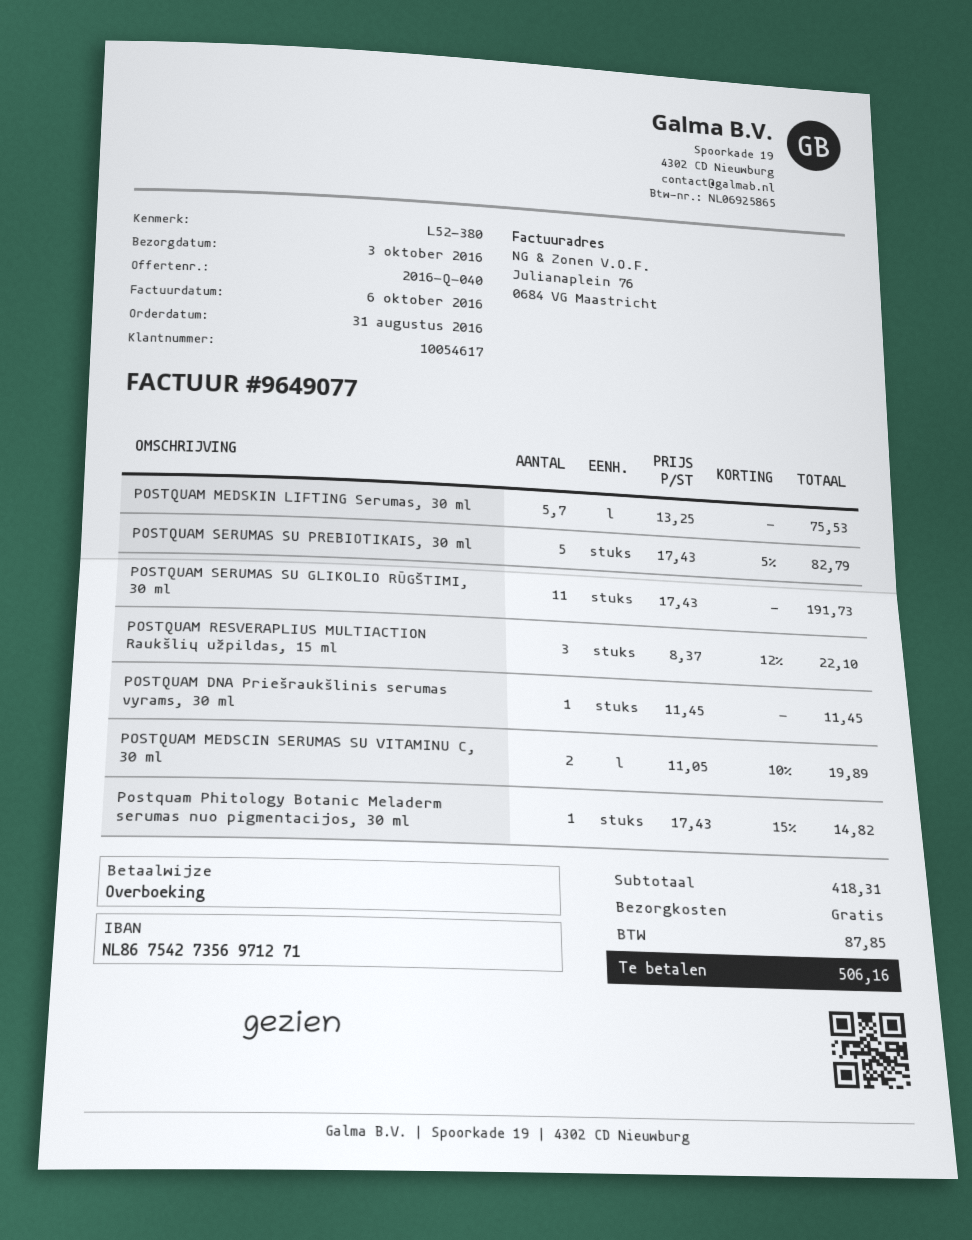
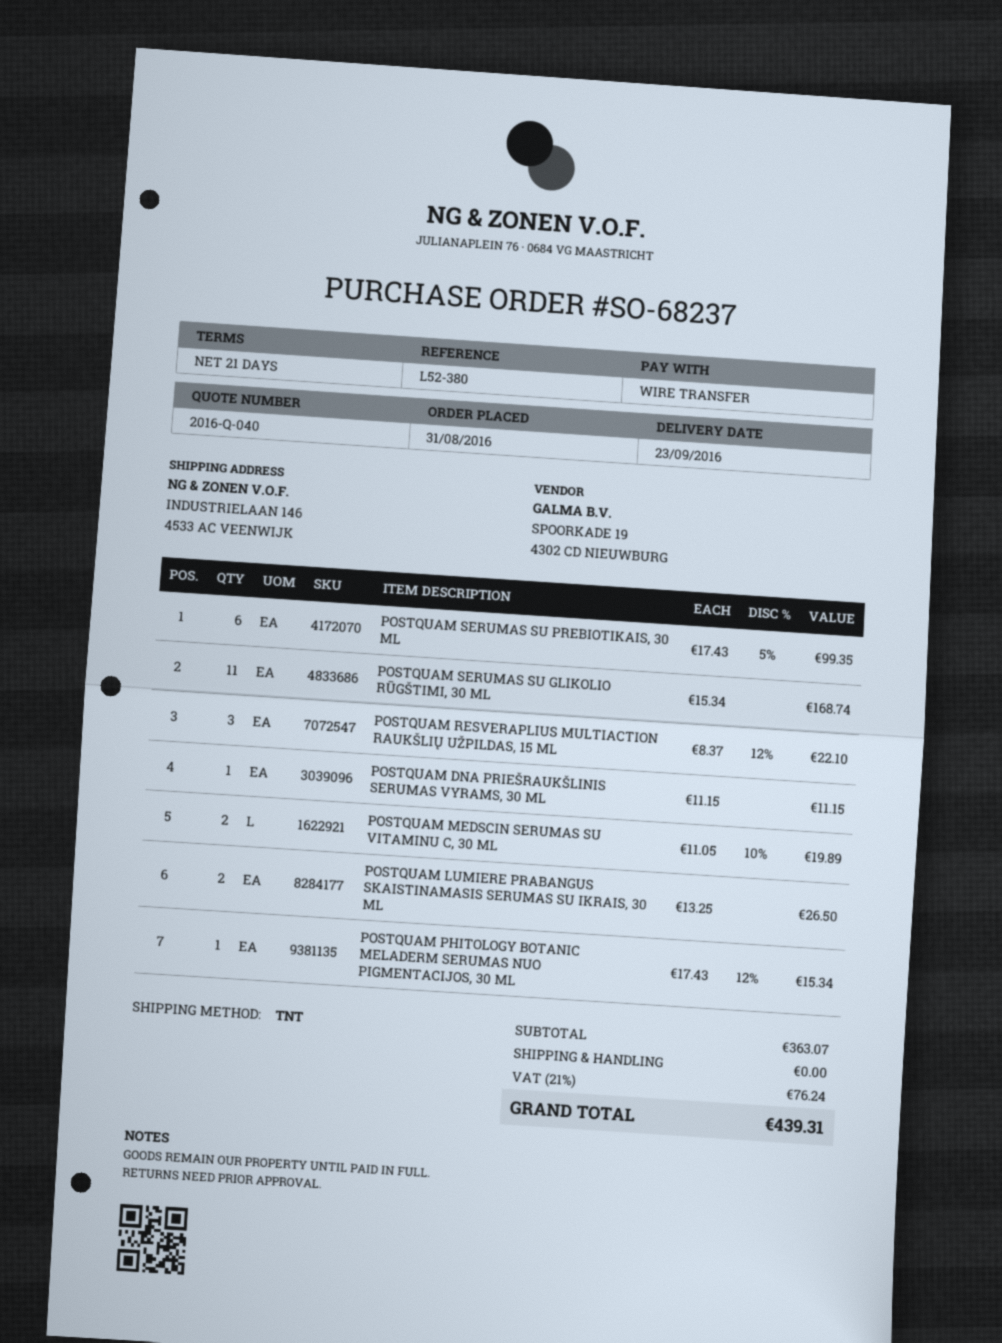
delivery date: 2016-10-03 -> 2016-09-23
POSTQUAM MEDSKIN LIFTING Serumas, 30 ml: 5.7 x 13.25 = 75.53 -> none
POSTQUAM SERUMAS SU PREBIOTIKAIS, 30 ml: 5 x 17.43 - 5% = 82.79 -> 6 x 17.43 - 5% = 99.35
POSTQUAM SERUMAS SU GLIKOLIO RŪGŠTIMI, 30 ml: 11 x 17.43 = 191.73 -> 11 x 15.34 = 168.74
POSTQUAM DNA Priešraukšlinis serumas vyrams, 30 ml: 1 x 11.45 = 11.45 -> 1 x 11.15 = 11.15
Postquam Phitology Botanic Meladerm serumas nuo pigmentacijos, 30 ml: 1 x 17.43 - 15% = 14.82 -> 1 x 17.43 - 12% = 15.34
POSTQUAM LUMIERE PRABANGUS SKAISTINAMASIS SERUMAS SU IKRAIS, 30 ML: none -> 2 x 13.25 = 26.50
subtotal: 418.31 -> 363.07
tax: 87.85 -> 76.24
total: 506.16 -> 439.31

